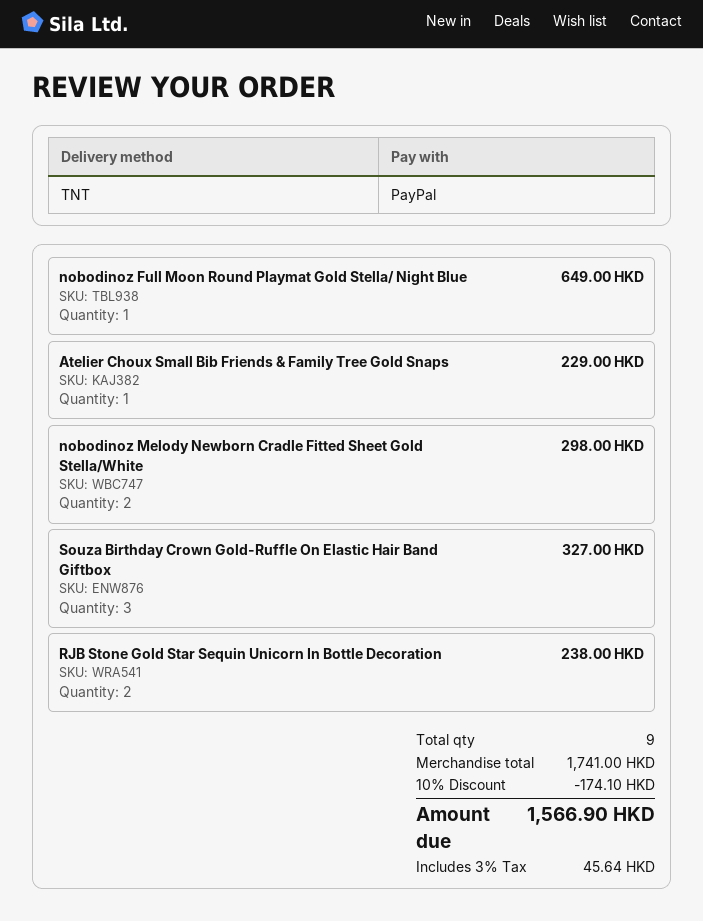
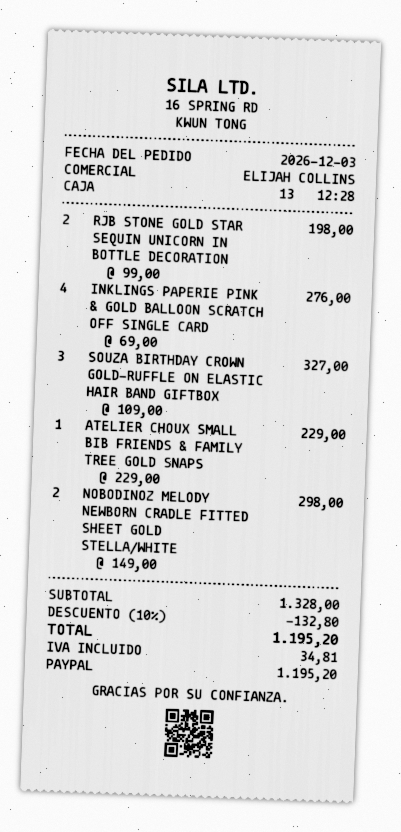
nobodinoz Full Moon Round Playmat Gold Stella/ Night Blue: 1 for 649.00 -> none
RJB Stone Gold Star Sequin Unicorn In Bottle Decoration: 2 for 238.00 -> 2 for 198.00
INKLINGS PAPERIE PINK & GOLD BALLOON SCRATCH OFF SINGLE CARD: none -> 4 for 276.00
subtotal: 1741.00 -> 1328.00
discount: 10% = 174.10 -> 10% = 132.80
tax: 45.64 -> 34.81
total: 1566.90 -> 1195.20

